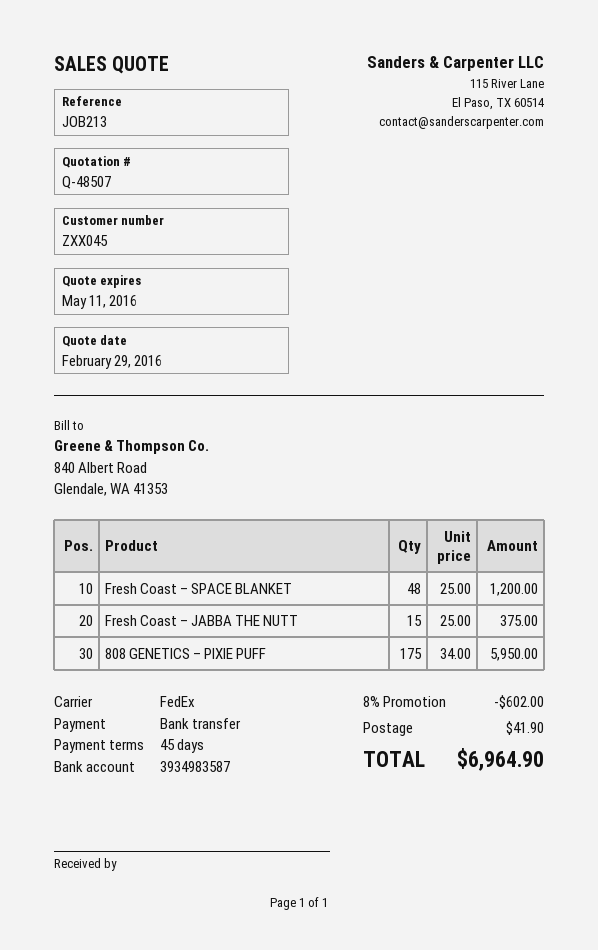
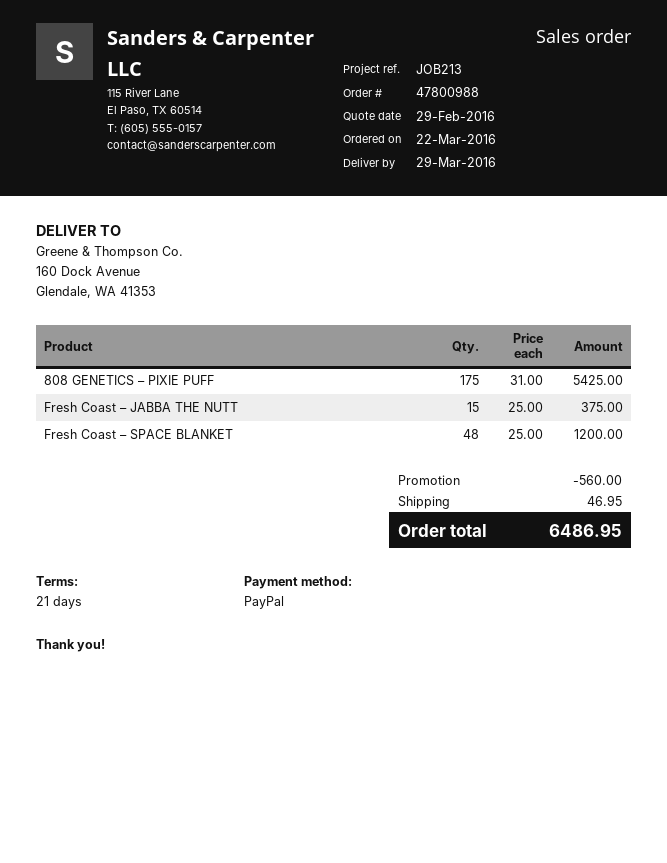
payment terms: 45 days -> 21 days
payment method: bank transfer -> PayPal
808 GENETICS – PIXIE PUFF: 175 x 34.00 = 5950.00 -> 175 x 31.00 = 5425.00
discount: 602.00 -> 560.00
shipping: 41.90 -> 46.95
total: 6964.90 -> 6486.95

